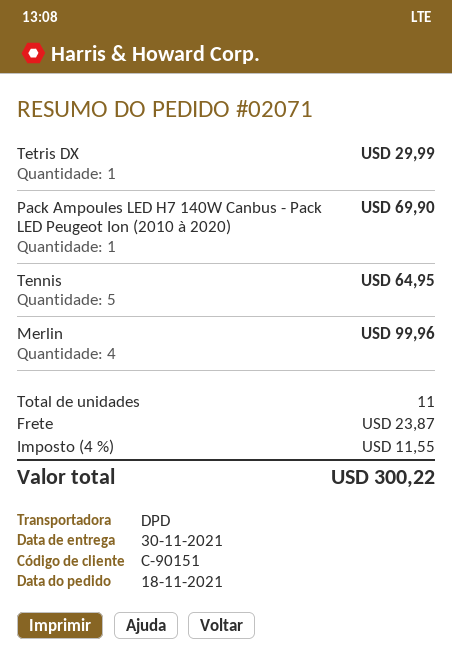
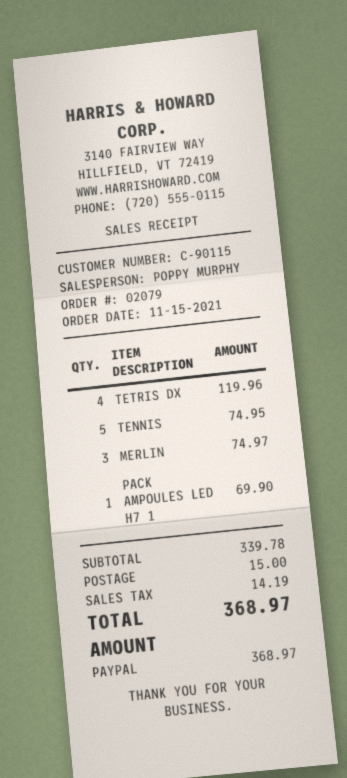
order number: 02071 -> 02079
order date: 2021-11-18 -> 2021-11-15
customer number: C-90151 -> C-90115
Tetris DX: 1 for 29.99 -> 4 for 119.96
Tennis: 5 for 64.95 -> 5 for 74.95
Merlin: 4 for 99.96 -> 3 for 74.97
shipping: 23.87 -> 15.00
tax: 11.55 -> 14.19
total: 300.22 -> 368.97

